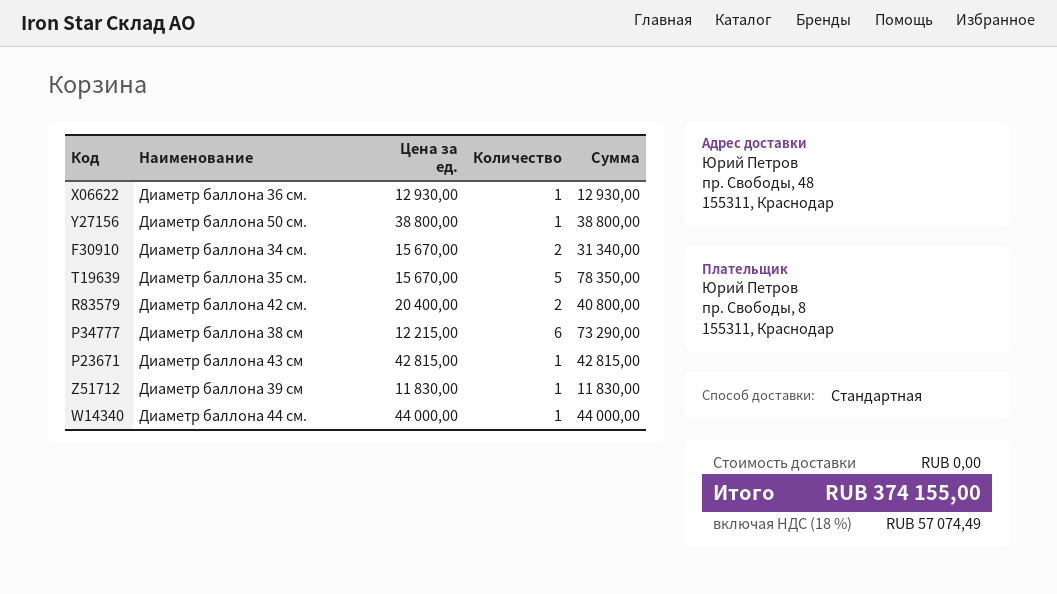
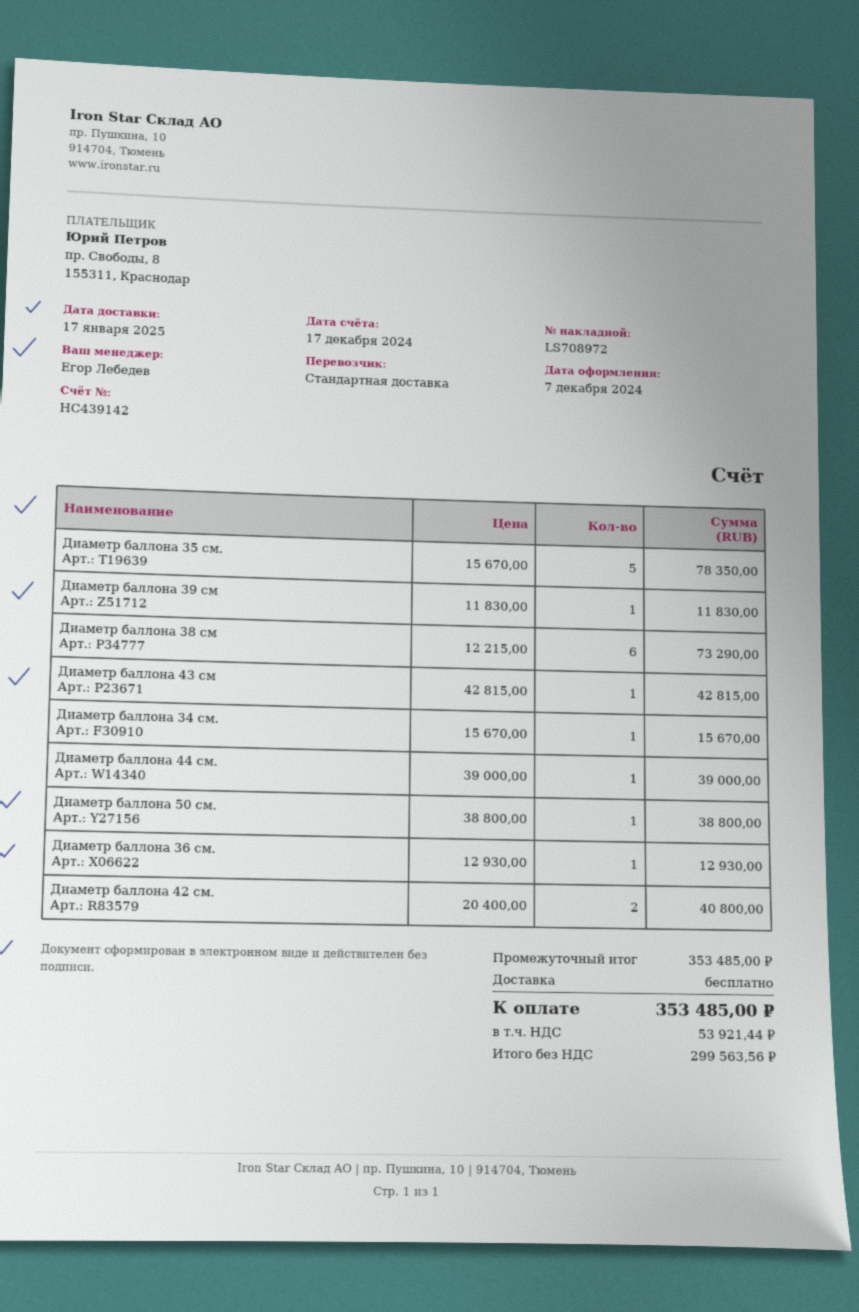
Диаметр баллона 34 см.: 2 x 15670.00 = 31340.00 -> 1 x 15670.00 = 15670.00
Диаметр баллона 44 см.: 1 x 44000.00 = 44000.00 -> 1 x 39000.00 = 39000.00
tax: 57074.49 -> 53921.44
total: 374155.00 -> 353485.00

